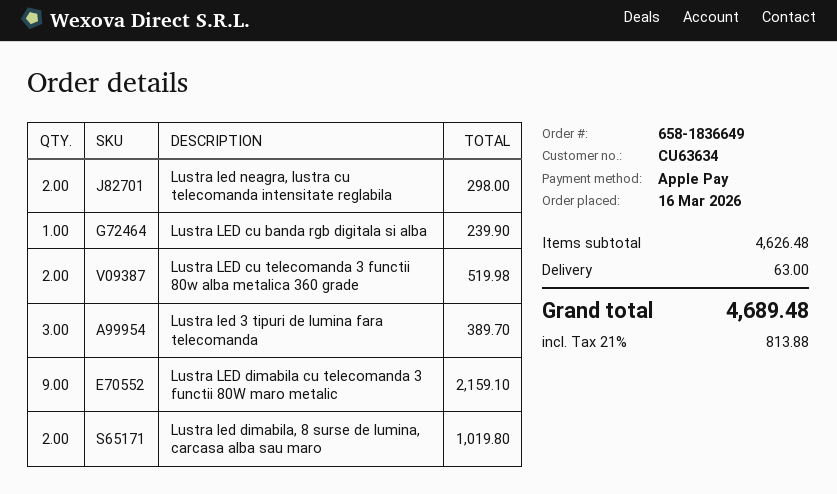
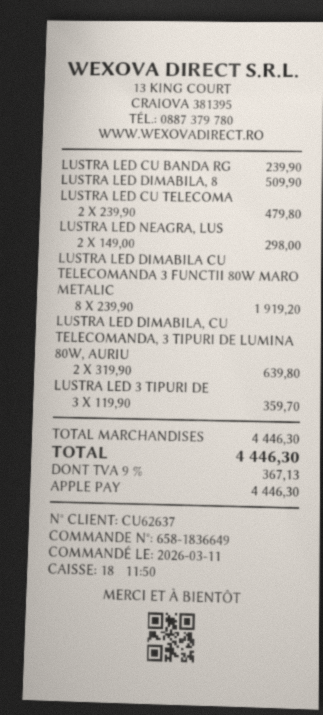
order date: 2026-03-16 -> 2026-03-11
customer number: CU63634 -> CU62637
Lustra LED cu telecomanda 3 functii 80w alba metalica 360 grade: 2 for 519.98 -> 2 for 479.80
Lustra led 3 tipuri de lumina fara telecomanda: 3 for 389.70 -> 3 for 359.70
Lustra LED dimabila cu telecomanda 3 functii 80W maro metalic: 9 for 2159.10 -> 8 for 1919.20
Lustra led dimabila, 8 surse de lumina, carcasa alba sau maro: 2 for 1019.80 -> 1 for 509.90
LUSTRA LED DIMABILA, CU TELECOMANDA, 3 TIPURI DE LUMINA 80W, AURIU: none -> 2 for 639.80
subtotal: 4626.48 -> 4446.30
shipping: 63.00 -> none
tax: 21% = 813.88 -> 9% = 367.13
total: 4689.48 -> 4446.30

